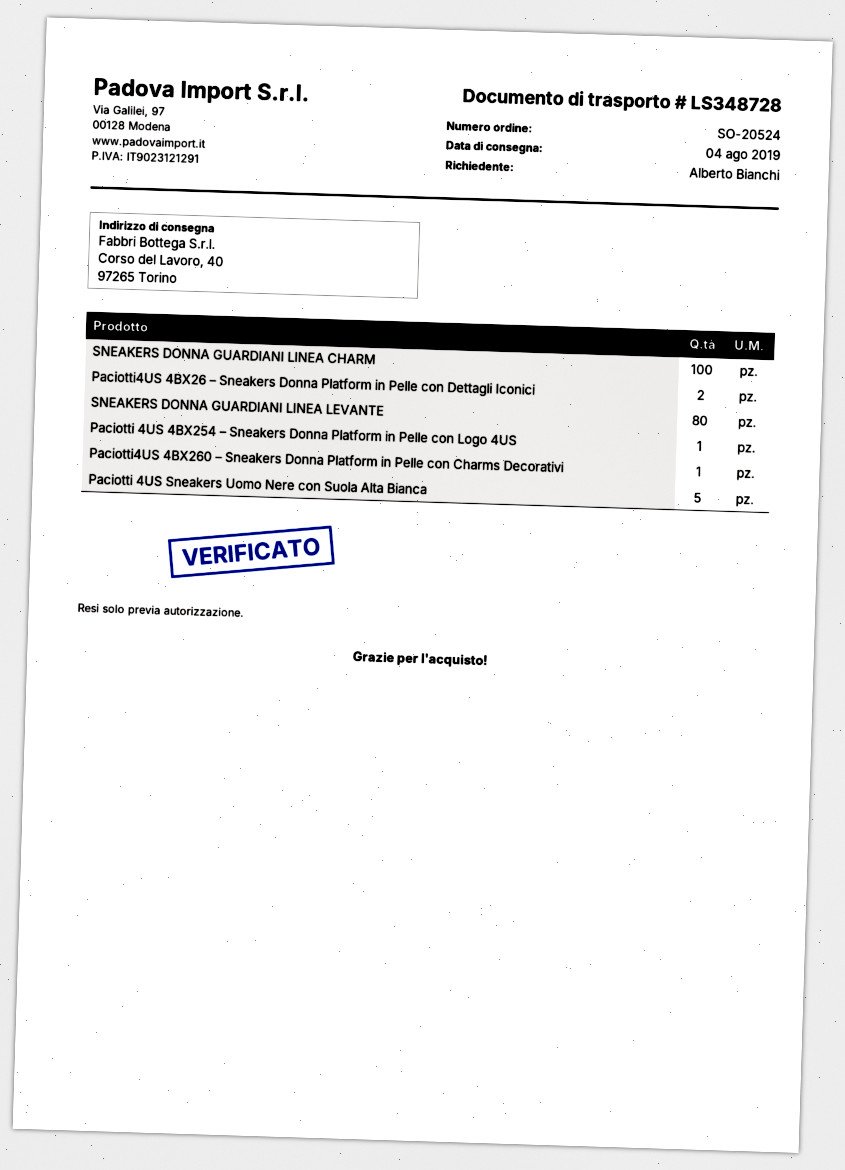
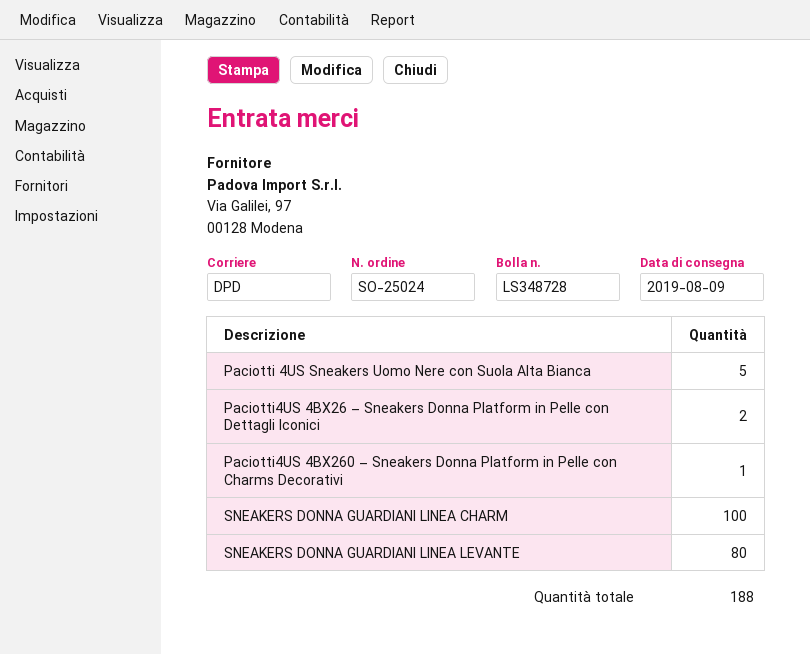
order number: SO-20524 -> SO-25024
delivery date: 2019-08-04 -> 2019-08-09
Paciotti 4US 4BX254 – Sneakers Donna Platform in Pelle con Logo 4US: 1 -> none

